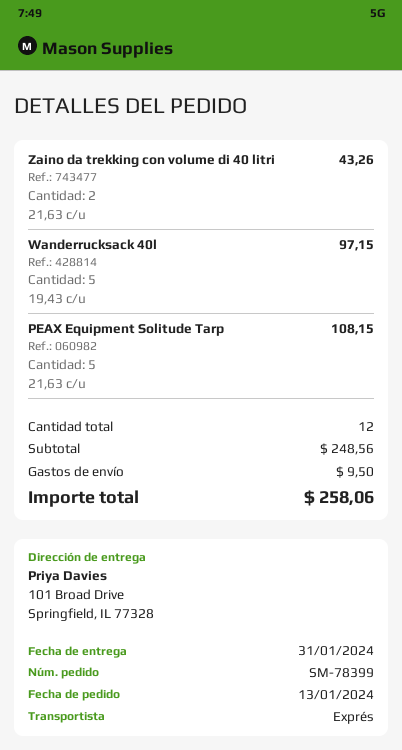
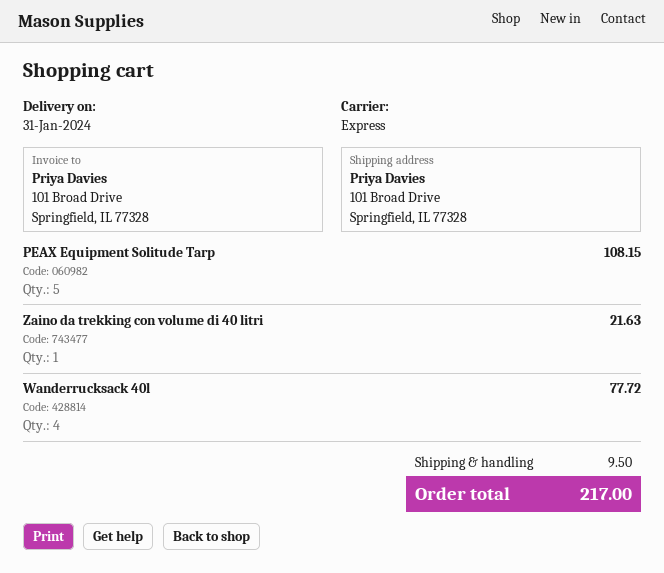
Zaino da trekking con volume di 40 litri: 2 for 43.26 -> 1 for 21.63
Wanderrucksack 40l: 5 for 97.15 -> 4 for 77.72
total: 258.06 -> 217.00

